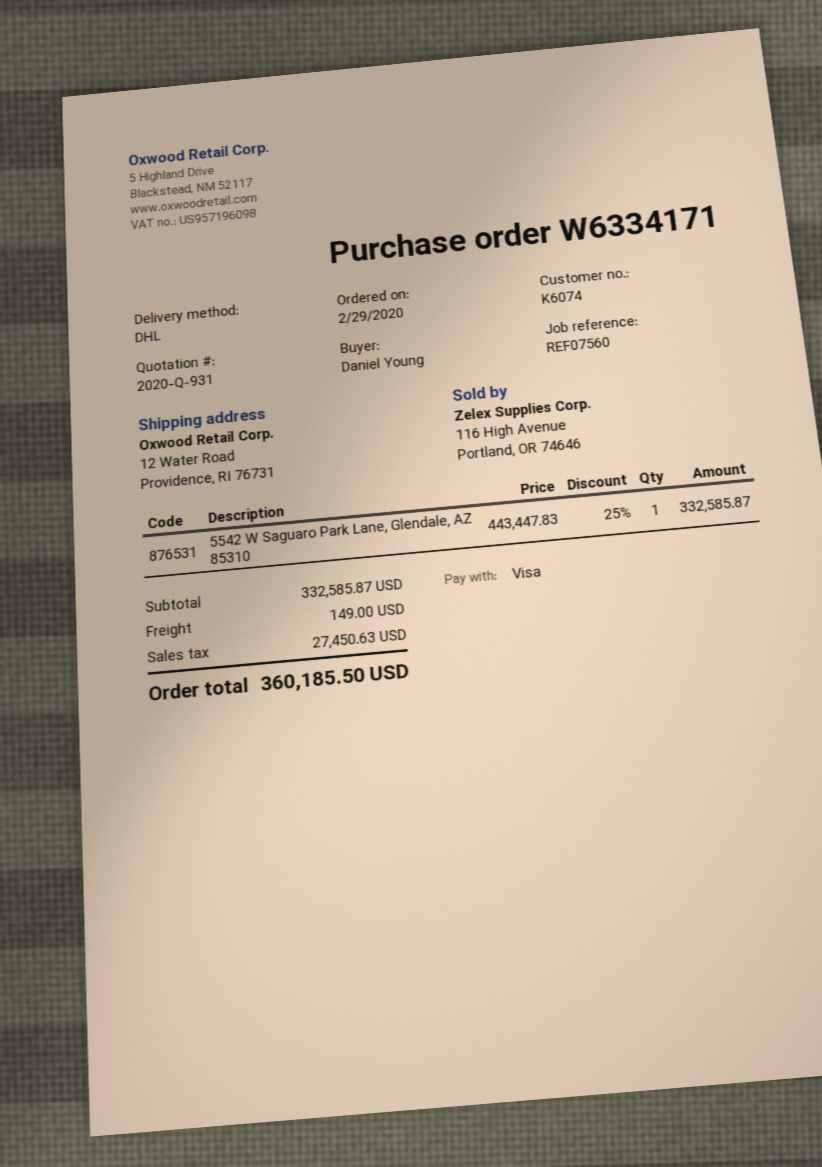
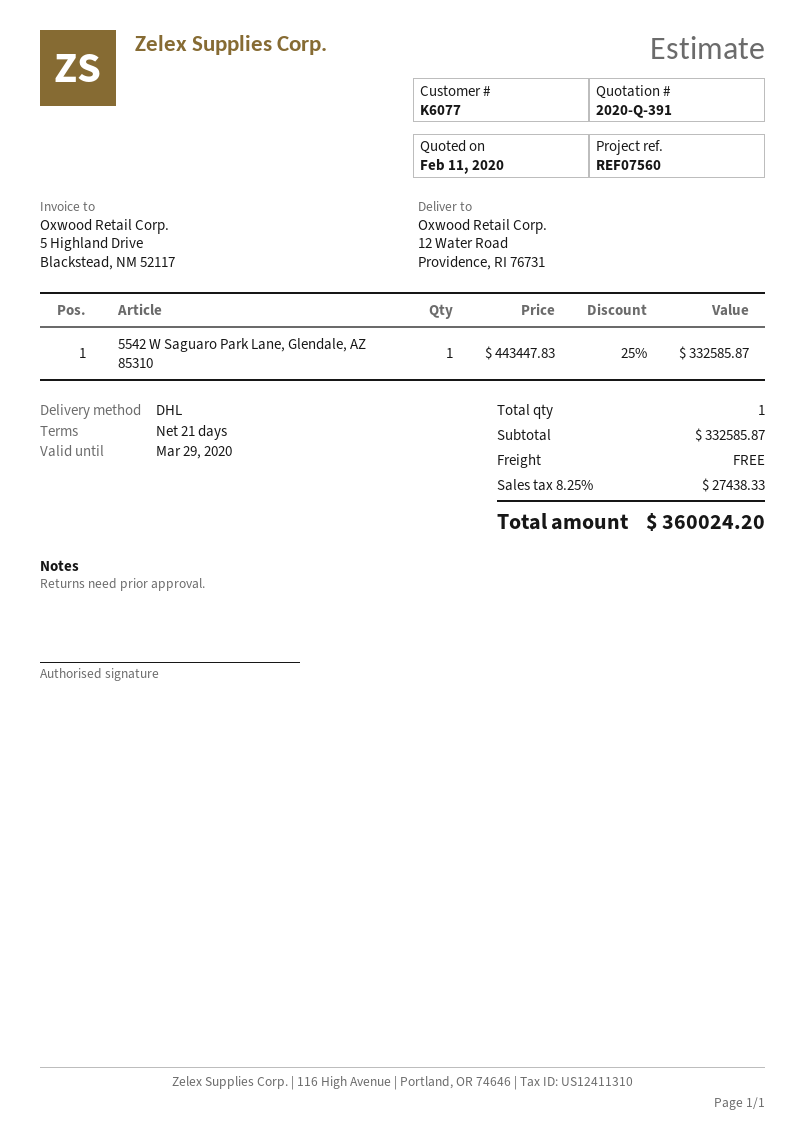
quote number: 2020-Q-931 -> 2020-Q-391
customer number: K6074 -> K6077
shipping: 149.00 -> 0.00
tax: 27450.63 -> 27438.33
total: 360185.50 -> 360024.20

